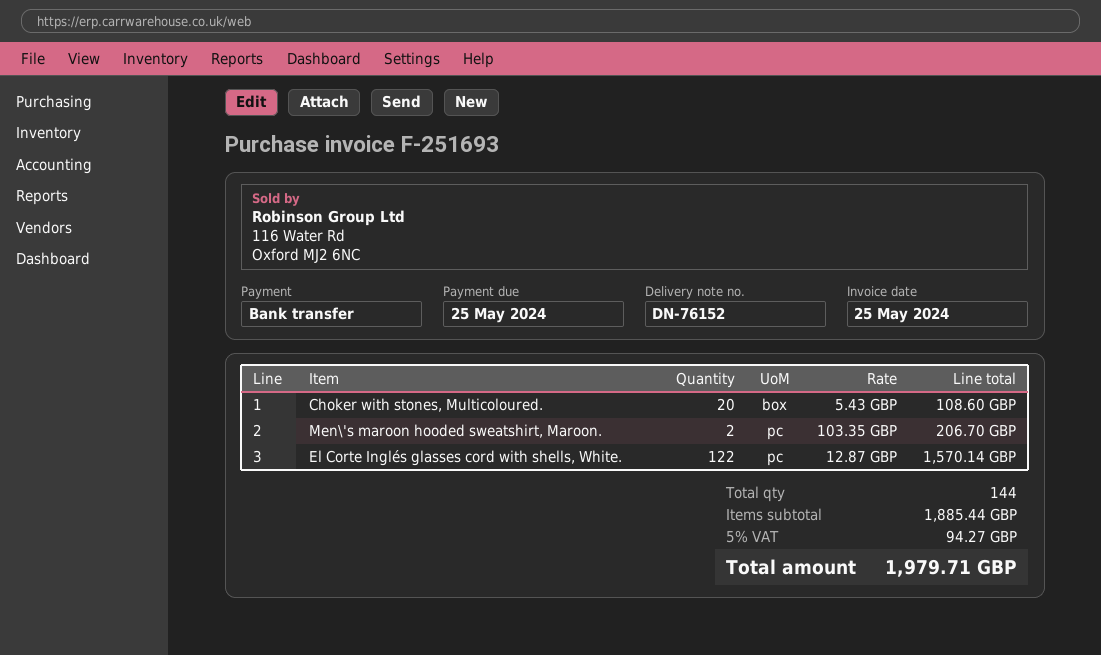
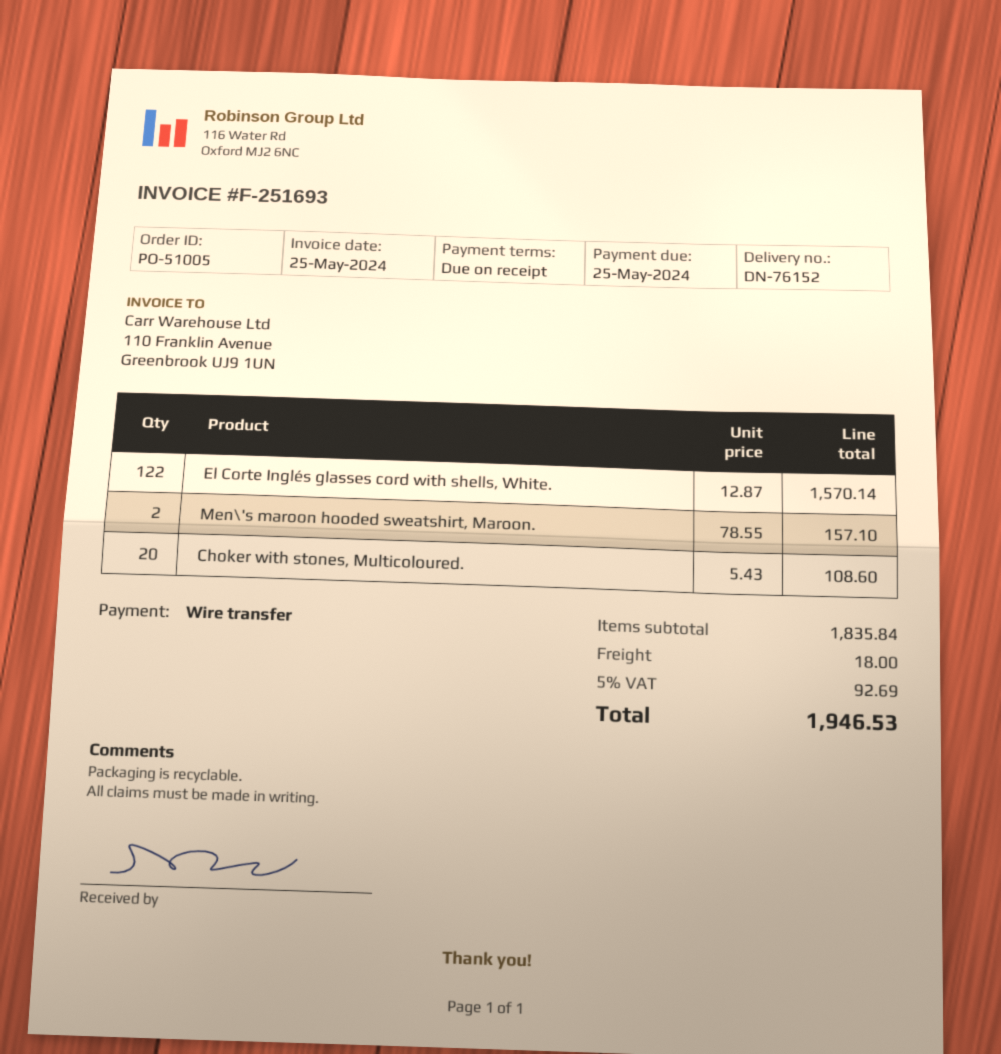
Men\'s maroon hooded sweatshirt, Maroon.: 2 x 103.35 = 206.70 -> 2 x 78.55 = 157.10
subtotal: 1885.44 -> 1835.84
shipping: none -> 18.00
tax: 5% = 94.27 -> 5% = 92.69
total: 1979.71 -> 1946.53

